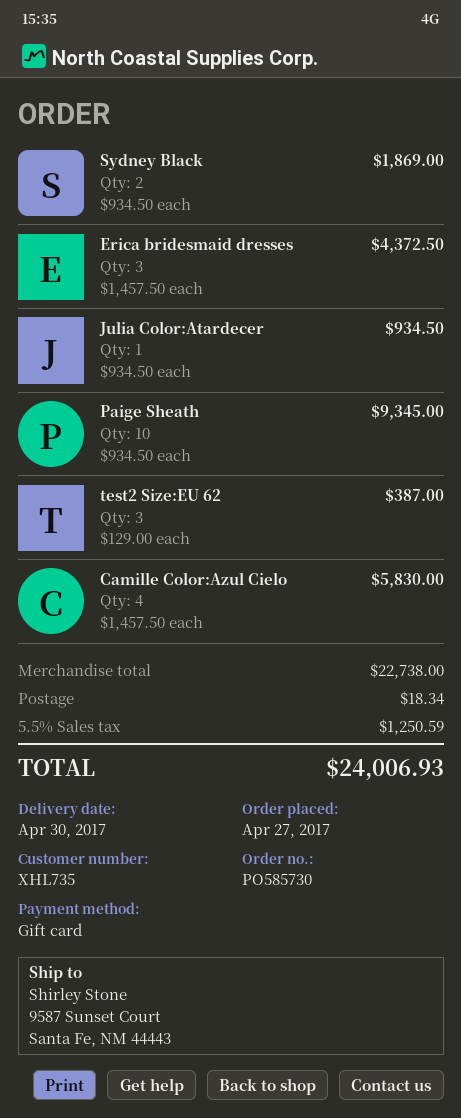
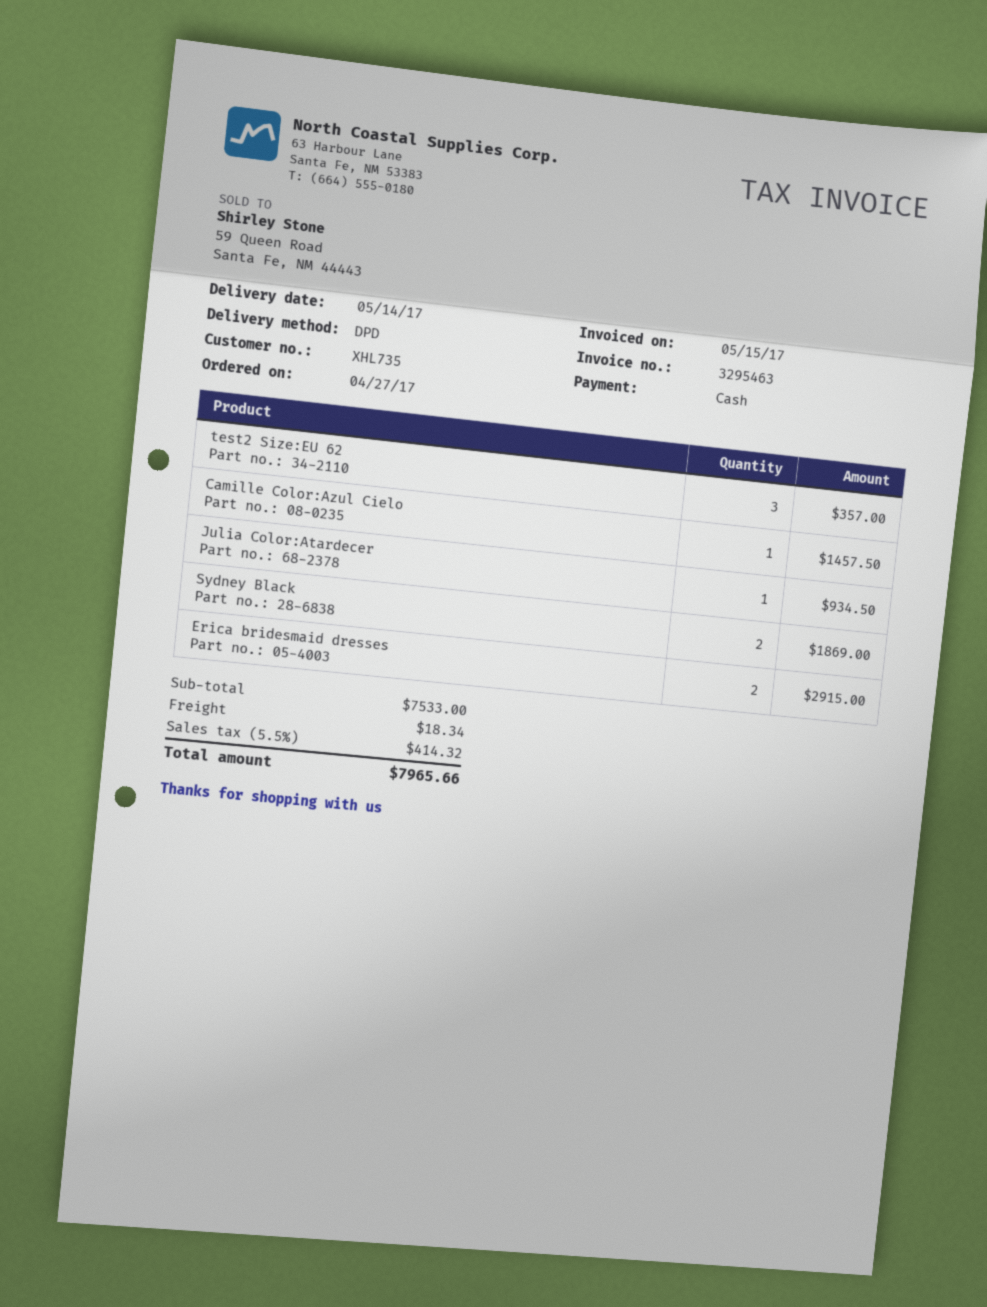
delivery date: 2017-04-30 -> 2017-05-14
payment method: gift card -> cash
Erica bridesmaid dresses: 3 for 4372.50 -> 2 for 2915.00
Paige Sheath: 10 for 9345.00 -> none
test2 Size:EU 62: 3 for 387.00 -> 3 for 357.00
Camille Color:Azul Cielo: 4 for 5830.00 -> 1 for 1457.50
subtotal: 22738.00 -> 7533.00
tax: 5.5% = 1250.59 -> 5.5% = 414.32
total: 24006.93 -> 7965.66

